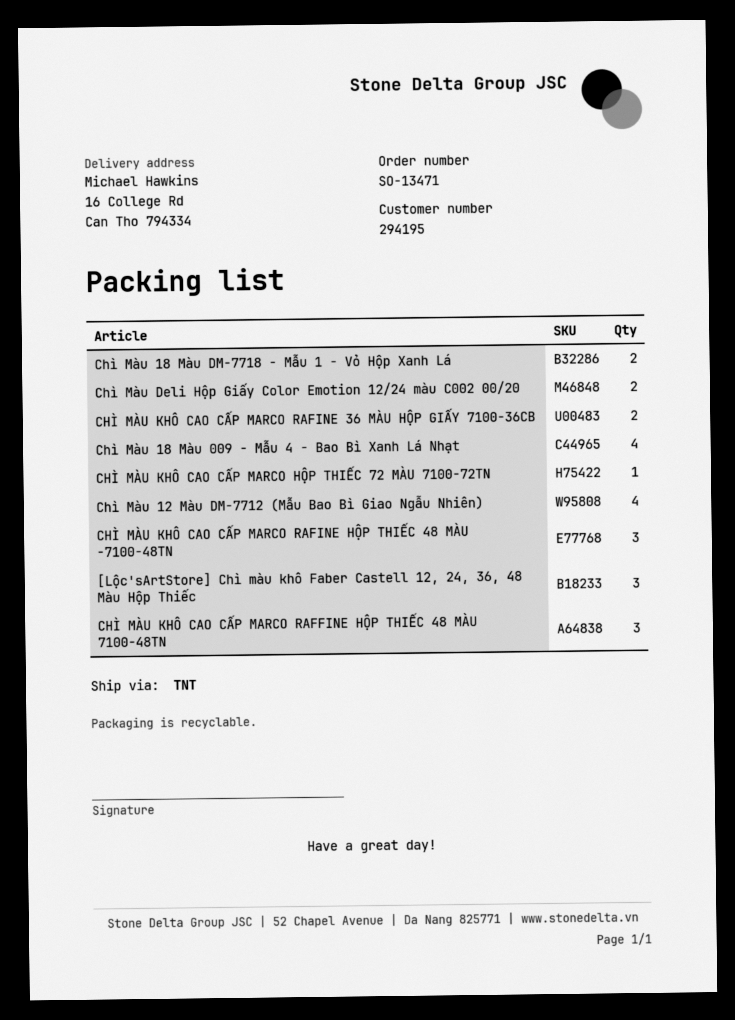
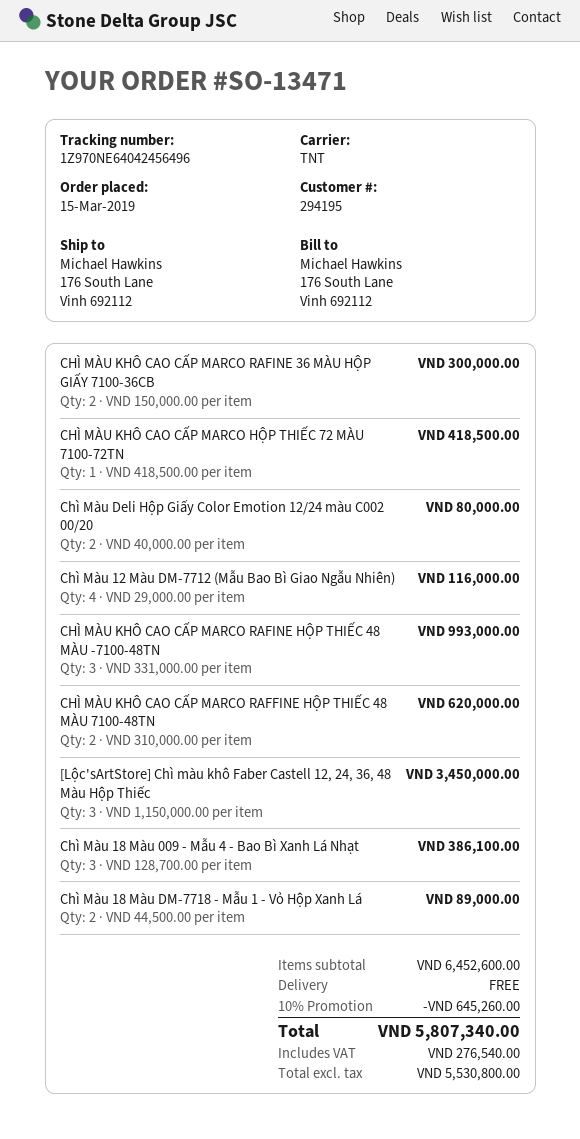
ship to: 16 College Rd, Can Tho 794334 -> 176 South Lane, Vinh 692112
Chì Màu 18 Màu 009 - Mẫu 4 - Bao Bì Xanh Lá Nhạt: 4 -> 3
CHÌ MÀU KHÔ CAO CẤP MARCO RAFFINE HỘP THIẾC 48 MÀU 7100-48TN: 3 -> 2

